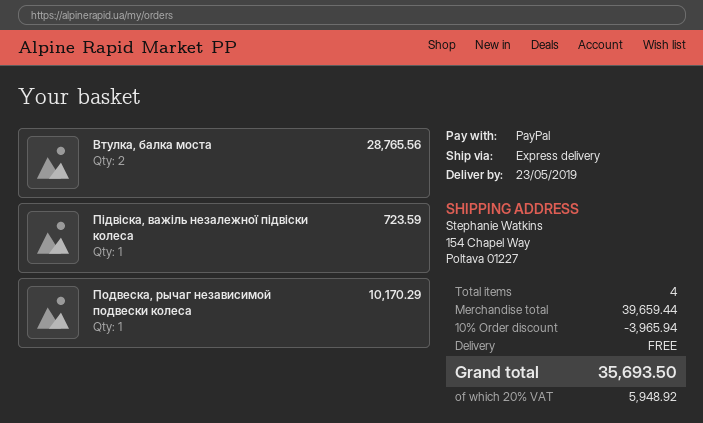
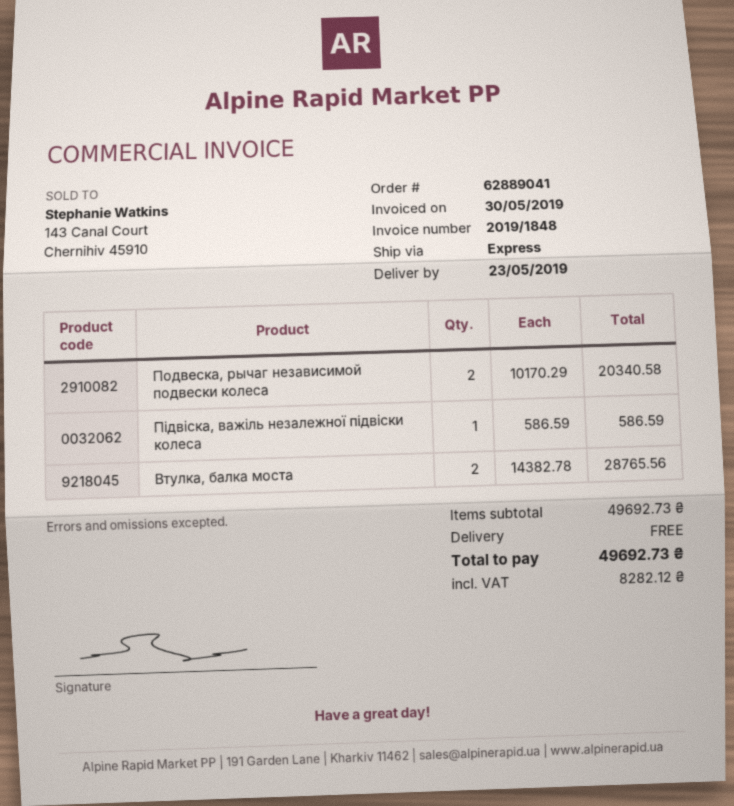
Підвіска, важіль незалежної підвіски колеса: 1 for 723.59 -> 1 for 586.59
Подвеска, рычаг независимой подвески колеса: 1 for 10170.29 -> 2 for 20340.58
subtotal: 39659.44 -> 49692.73
discount: 10% = 3965.94 -> none
tax: 5948.92 -> 8282.12
total: 35693.50 -> 49692.73

